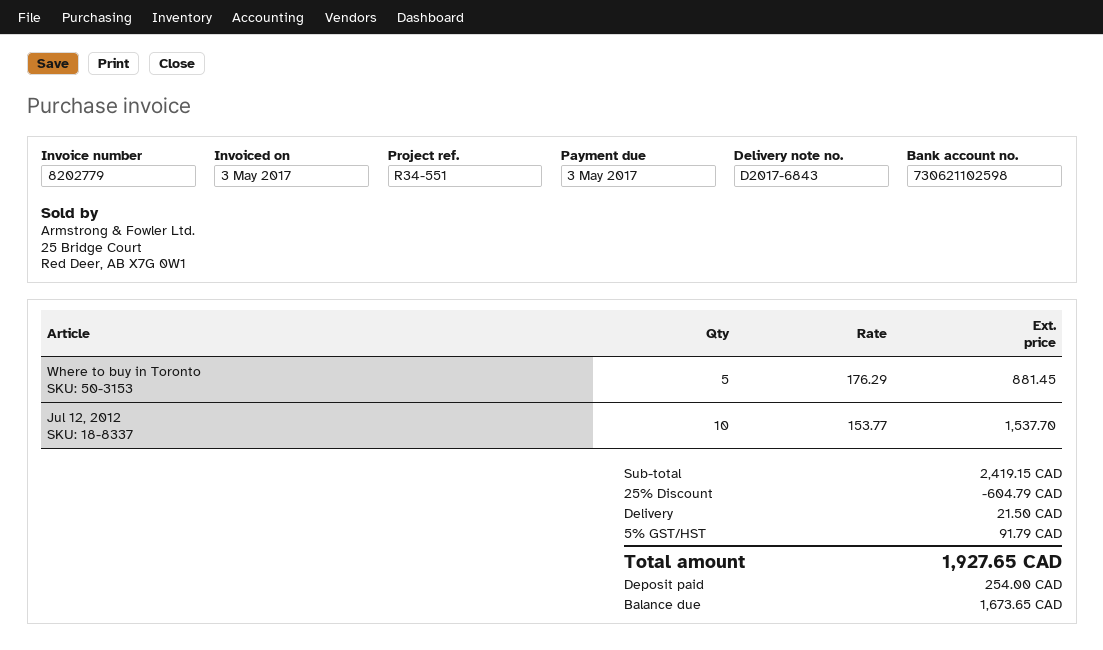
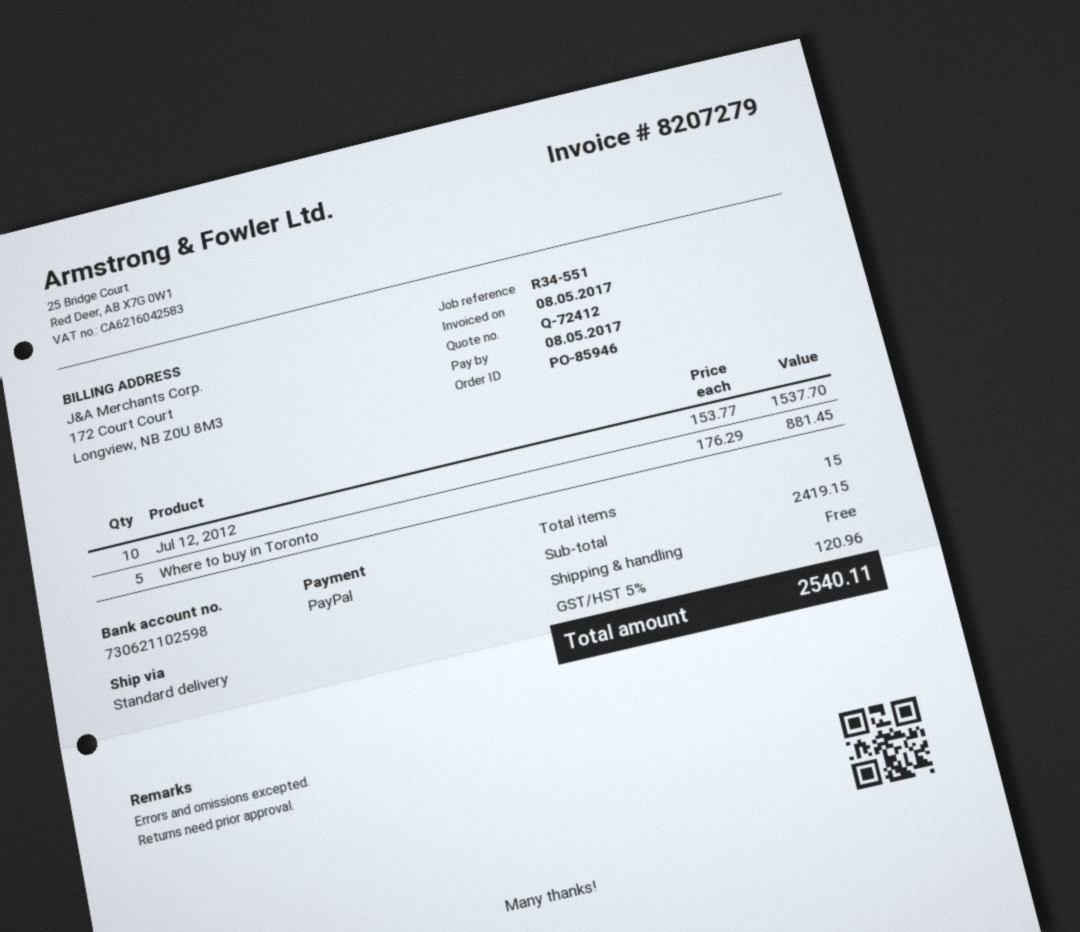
invoice number: 8202779 -> 8207279
invoice date: 2017-05-03 -> 2017-05-08
due date: 2017-05-03 -> 2017-05-08
discount: 25% = 604.79 -> none
shipping: 21.50 -> 0.00
tax: 5% = 91.79 -> 5% = 120.96
total: 1927.65 -> 2540.11

